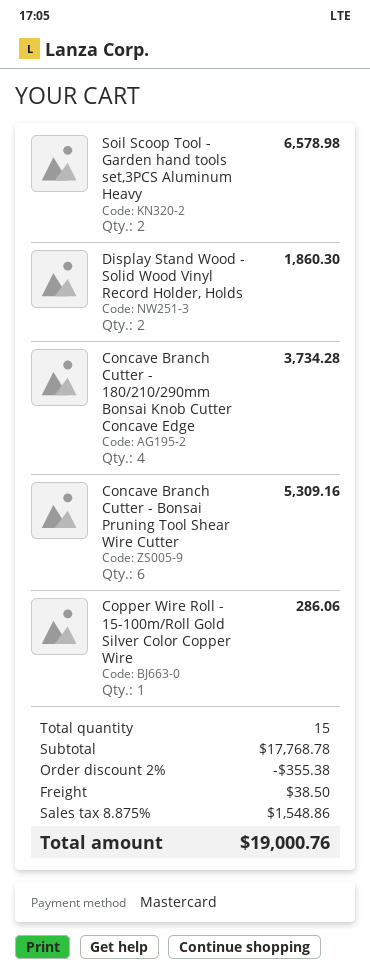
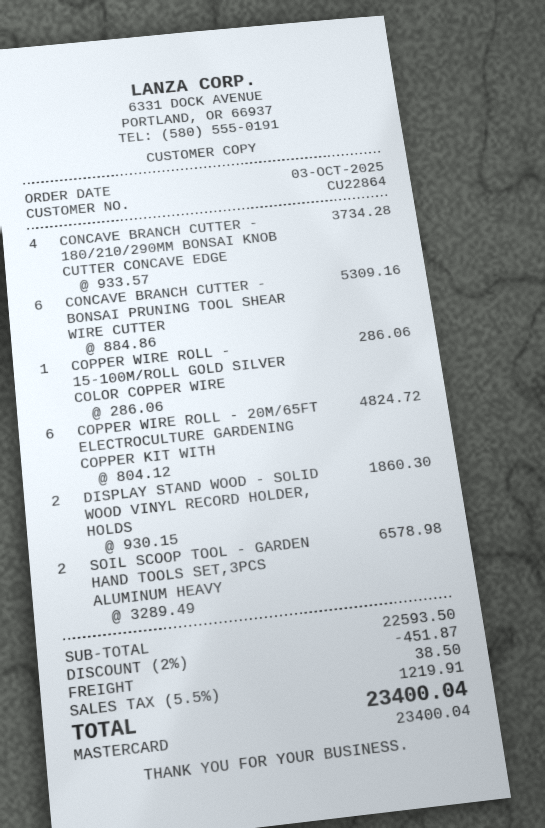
COPPER WIRE ROLL - 20M/65FT ELECTROCULTURE GARDENING COPPER KIT WITH: none -> 6 for 4824.72
subtotal: 17768.78 -> 22593.50
discount: 2% = 355.38 -> 2% = 451.87
tax: 8.875% = 1548.86 -> 5.5% = 1219.91
total: 19000.76 -> 23400.04

